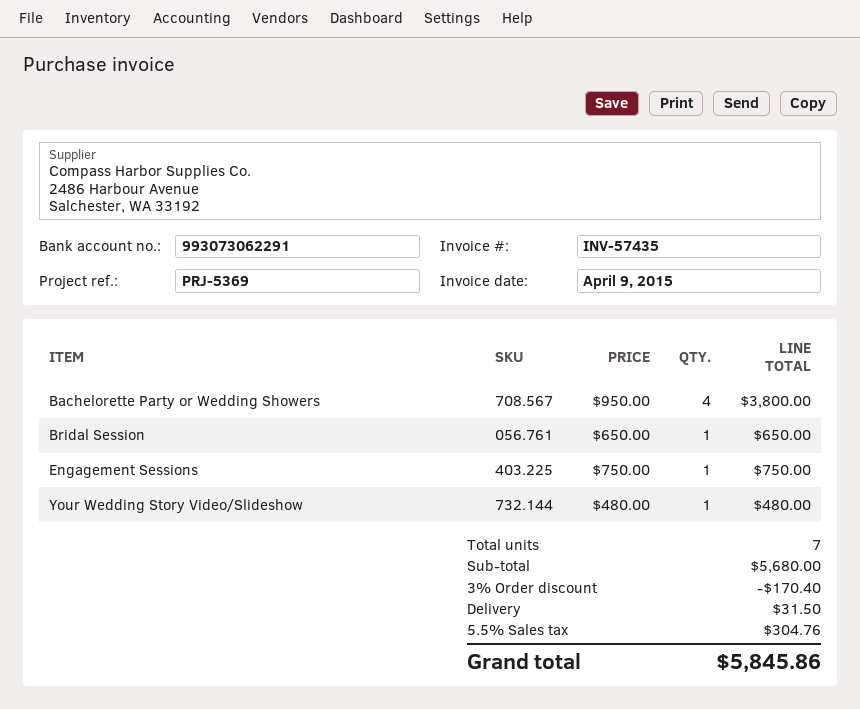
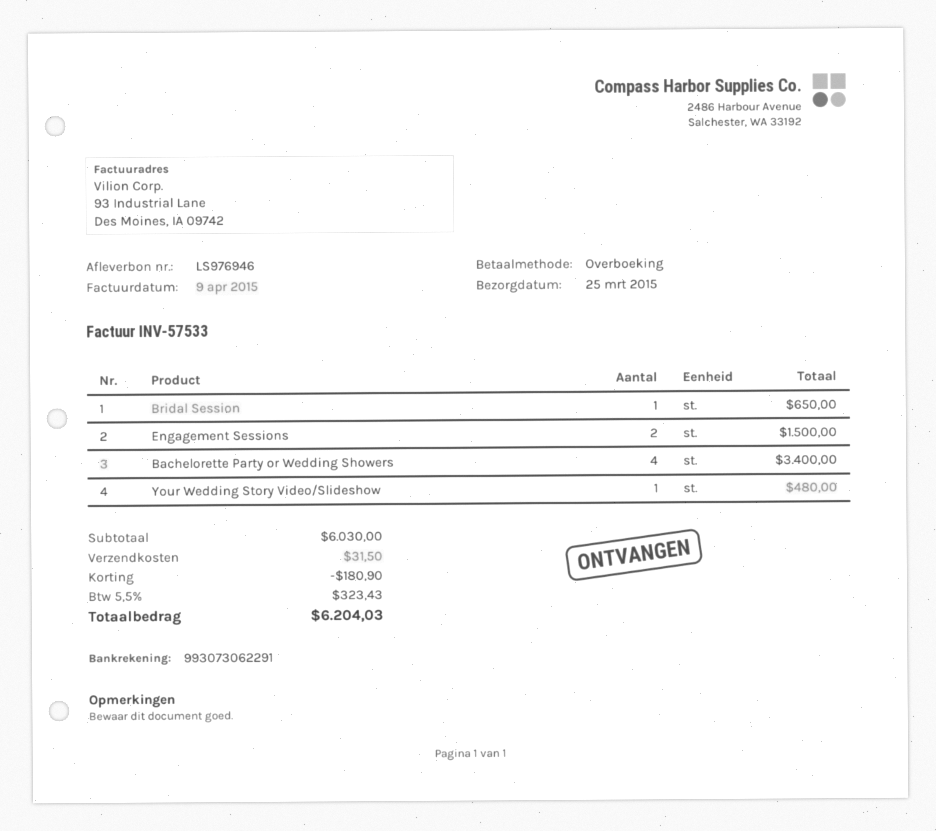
invoice number: INV-57435 -> INV-57533
Bachelorette Party or Wedding Showers: 4 for 3800.00 -> 4 for 3400.00
Engagement Sessions: 1 for 750.00 -> 2 for 1500.00
subtotal: 5680.00 -> 6030.00
discount: 170.40 -> 180.90
tax: 5.5% = 304.76 -> 5.5% = 323.43
total: 5845.86 -> 6204.03

